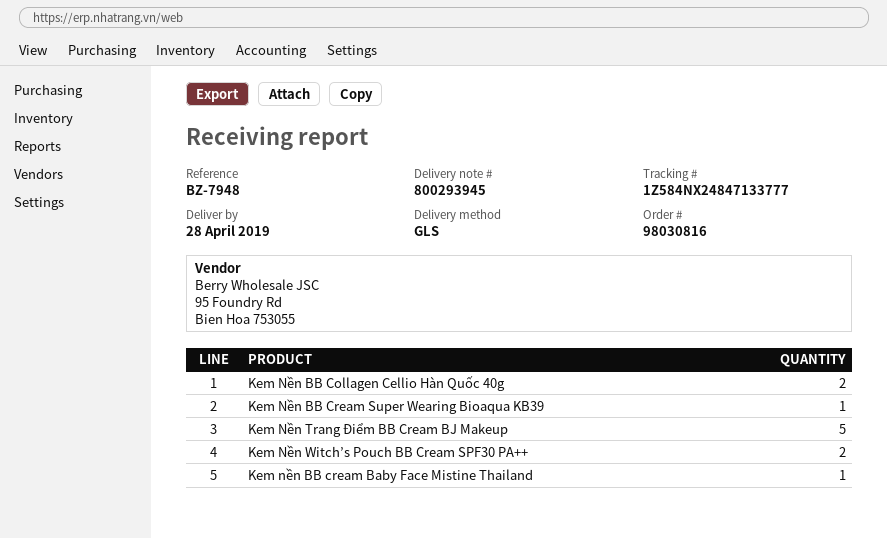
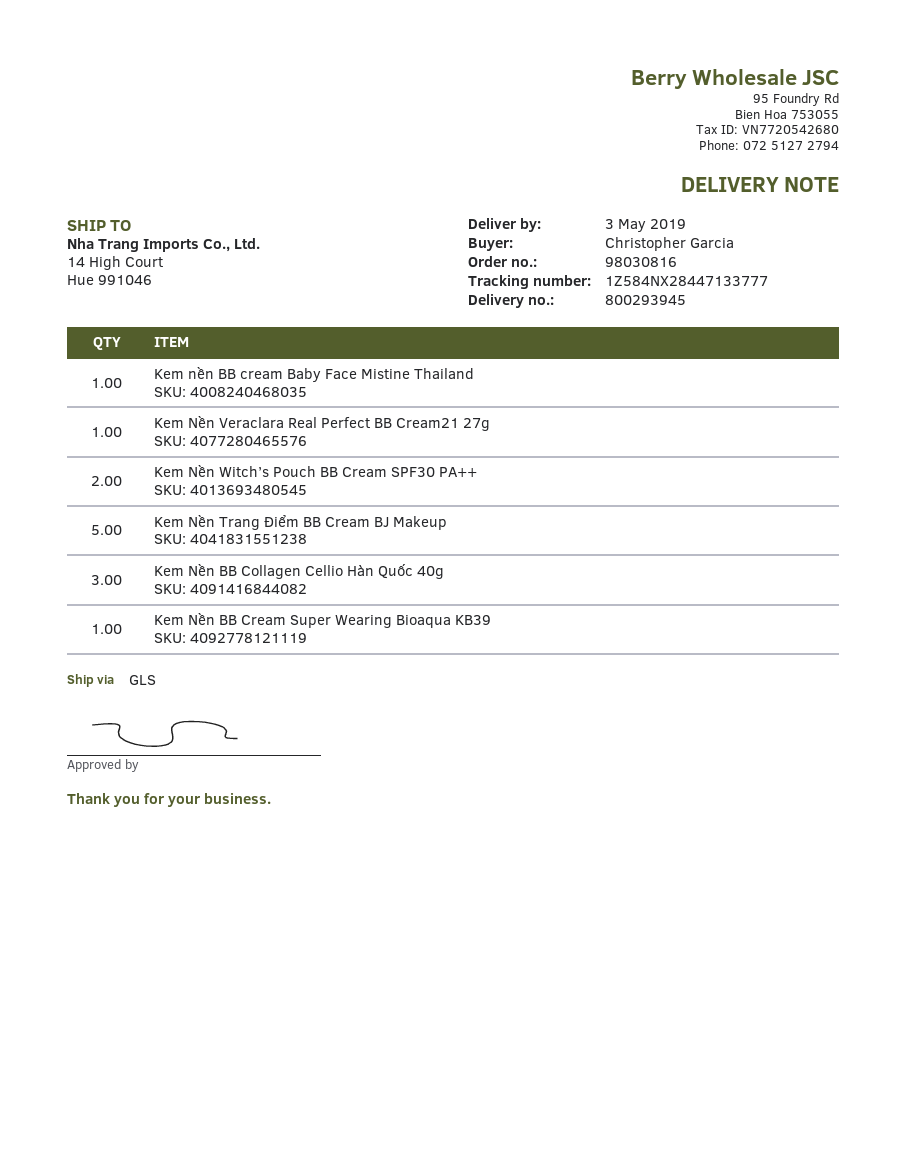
delivery date: 2019-04-28 -> 2019-05-03
tracking number: 1Z584NX24847133777 -> 1Z584NX28447133777
Kem Nền BB Collagen Cellio Hàn Quốc 40g: 2 -> 3
Kem Nền Veraclara Real Perfect BB Cream21 27g: none -> 1

